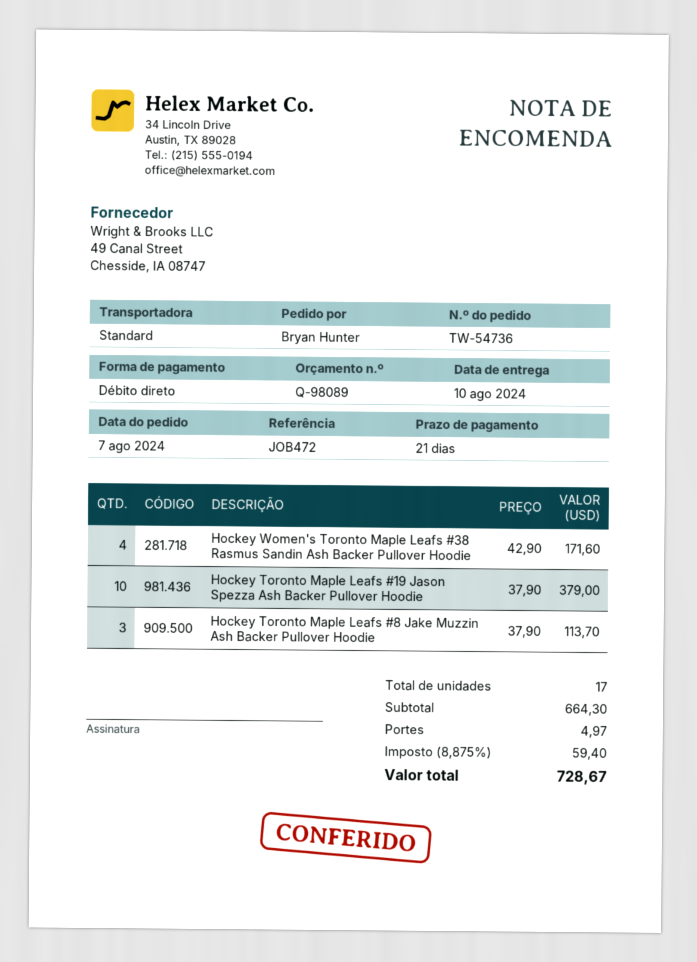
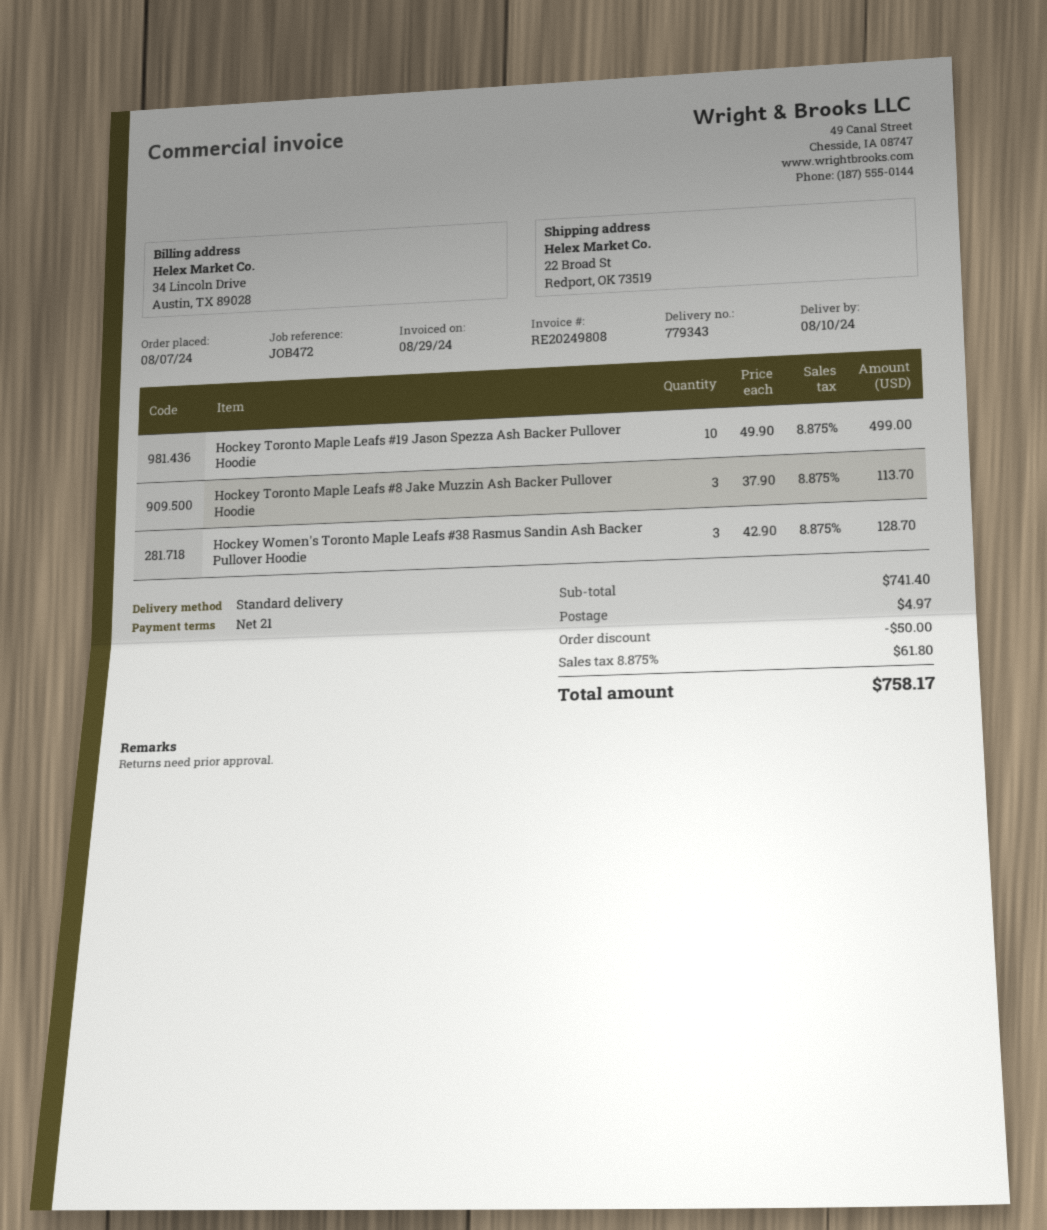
Hockey Women's Toronto Maple Leafs #38 Rasmus Sandin Ash Backer Pullover Hoodie: 4 x 42.90 = 171.60 -> 3 x 42.90 = 128.70
Hockey Toronto Maple Leafs #19 Jason Spezza Ash Backer Pullover Hoodie: 10 x 37.90 = 379.00 -> 10 x 49.90 = 499.00
subtotal: 664.30 -> 741.40
discount: none -> 50.00
tax: 8.875% = 59.40 -> 8.875% = 61.80
total: 728.67 -> 758.17

